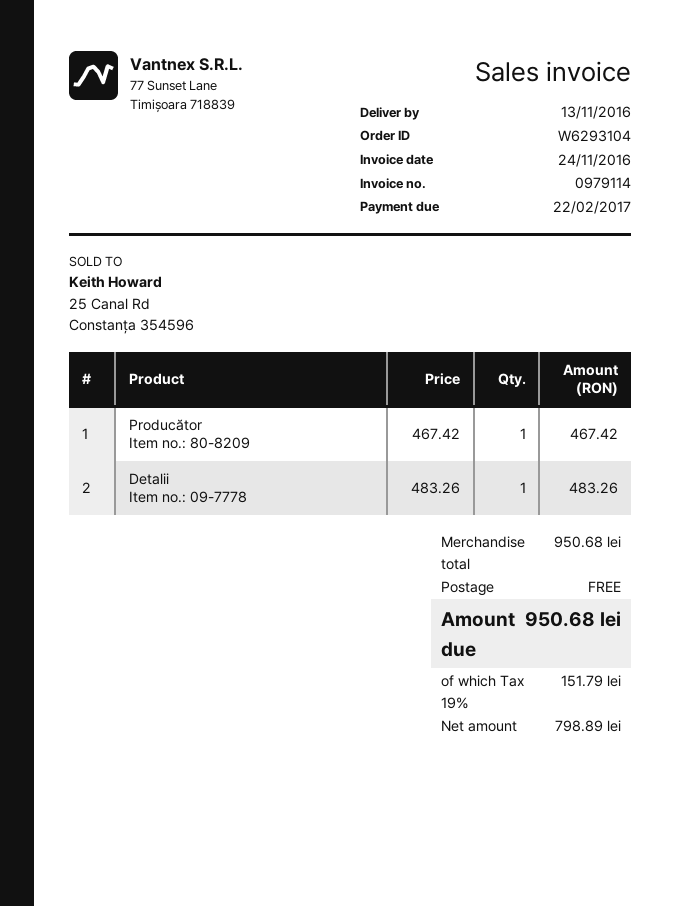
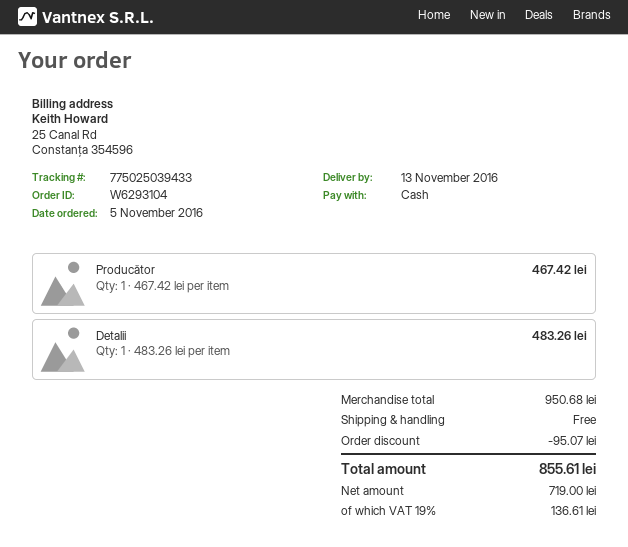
discount: none -> 95.07
net: 798.89 -> 719.00
tax: 19% = 151.79 -> 19% = 136.61
total: 950.68 -> 855.61

